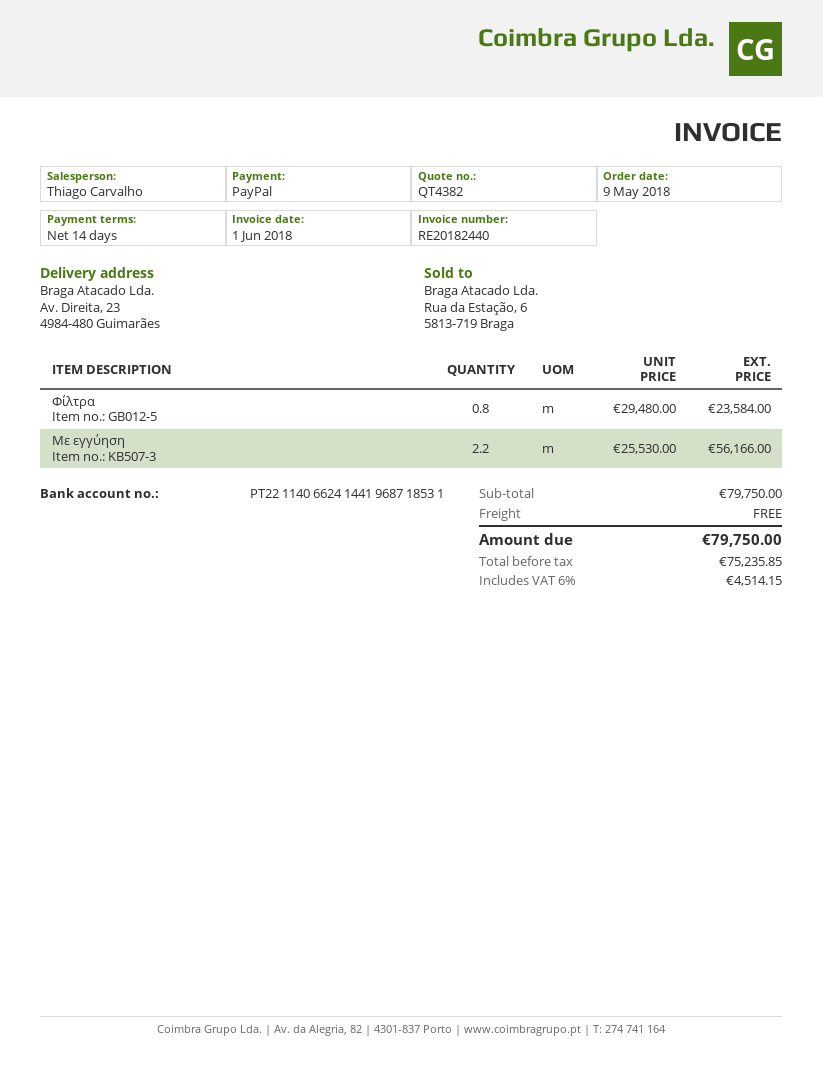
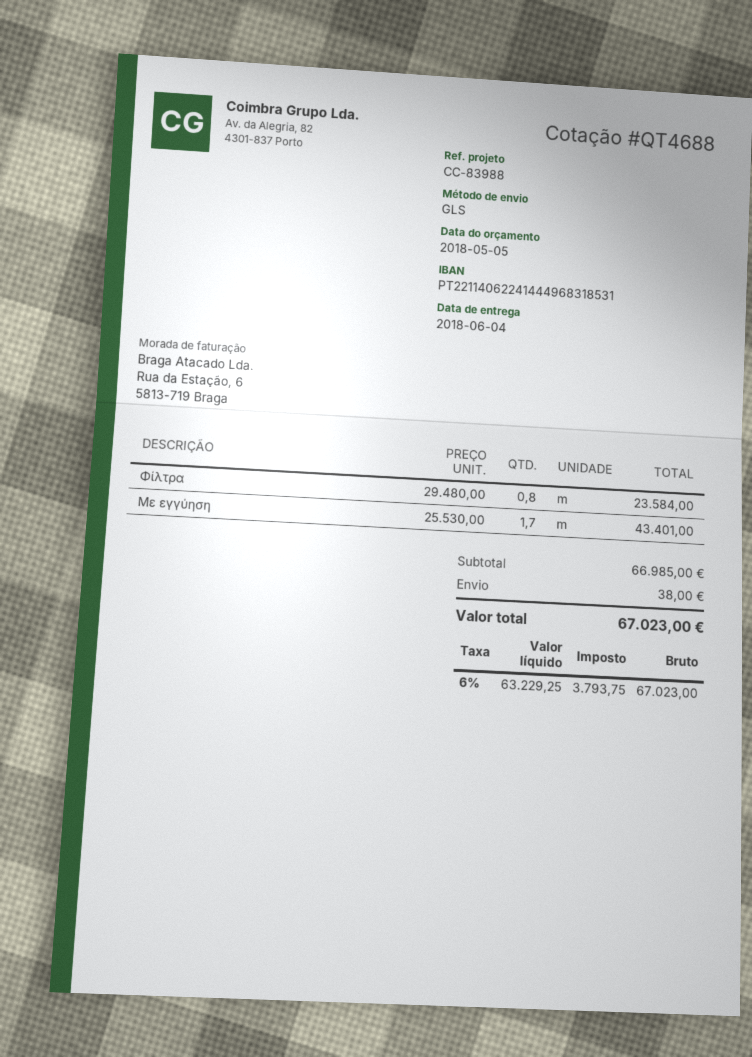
quote number: QT4382 -> QT4688
bank account: PT22114066241441968718531 -> PT22114062241444968318531
Με εγγύηση: 2.2 x 25530.00 = 56166.00 -> 1.7 x 25530.00 = 43401.00
subtotal: 79750.00 -> 66985.00
shipping: 0.00 -> 38.00
net: 75235.85 -> 63229.25
tax: 6% = 4514.15 -> 6% = 3793.75
total: 79750.00 -> 67023.00

